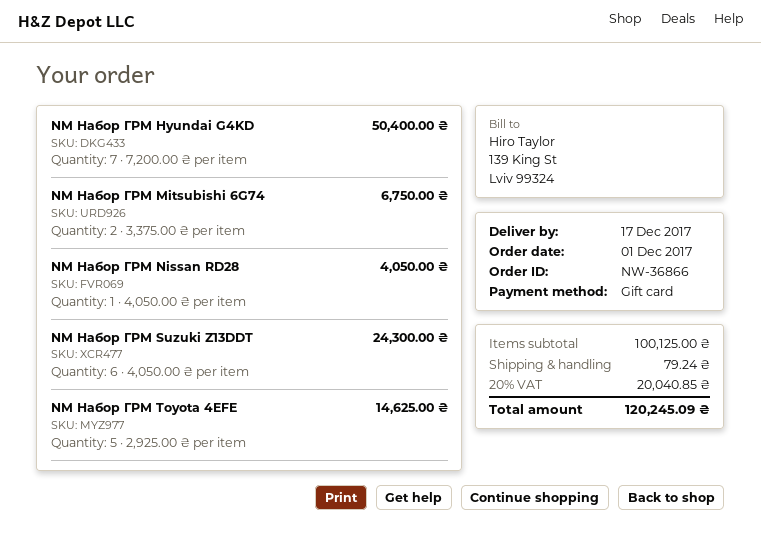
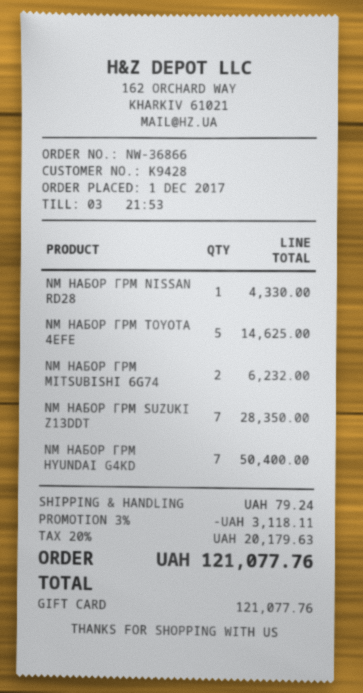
NM Набор ГРМ Mitsubishi 6G74: 2 for 6750.00 -> 2 for 6232.00
NM Набор ГРМ Nissan RD28: 1 for 4050.00 -> 1 for 4330.00
NM Набор ГРМ Suzuki Z13DDT: 6 for 24300.00 -> 7 for 28350.00
discount: none -> 3% = 3118.11
tax: 20% = 20040.85 -> 20% = 20179.63
total: 120245.09 -> 121077.76

